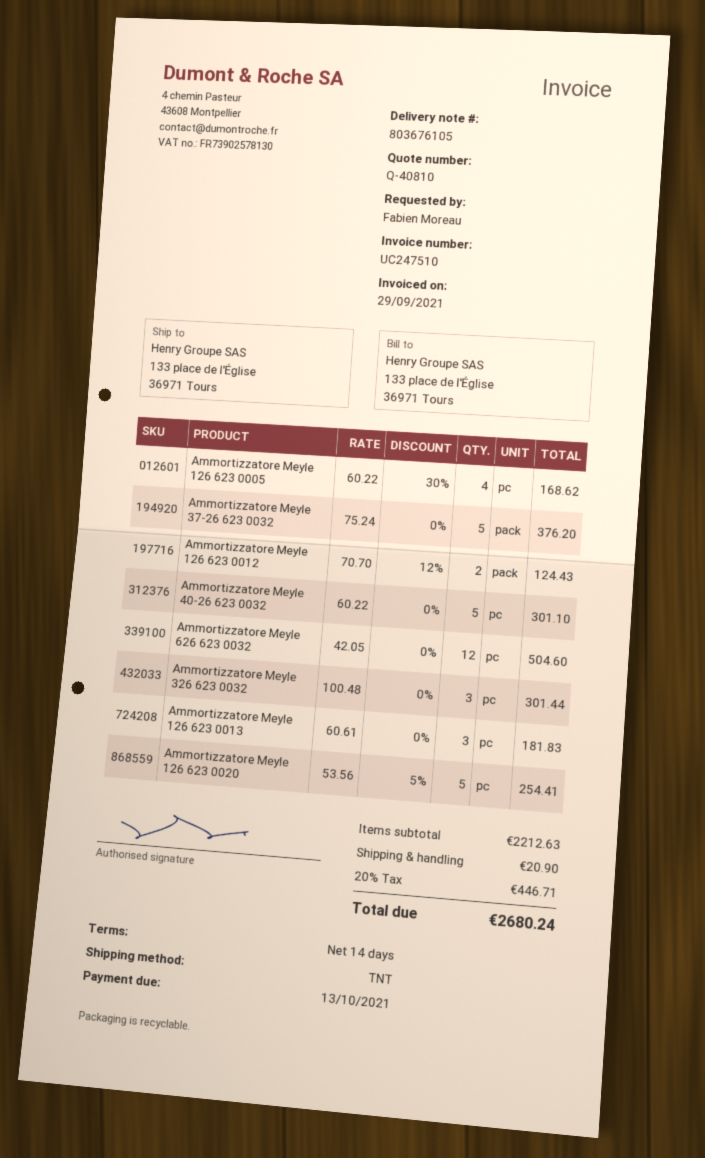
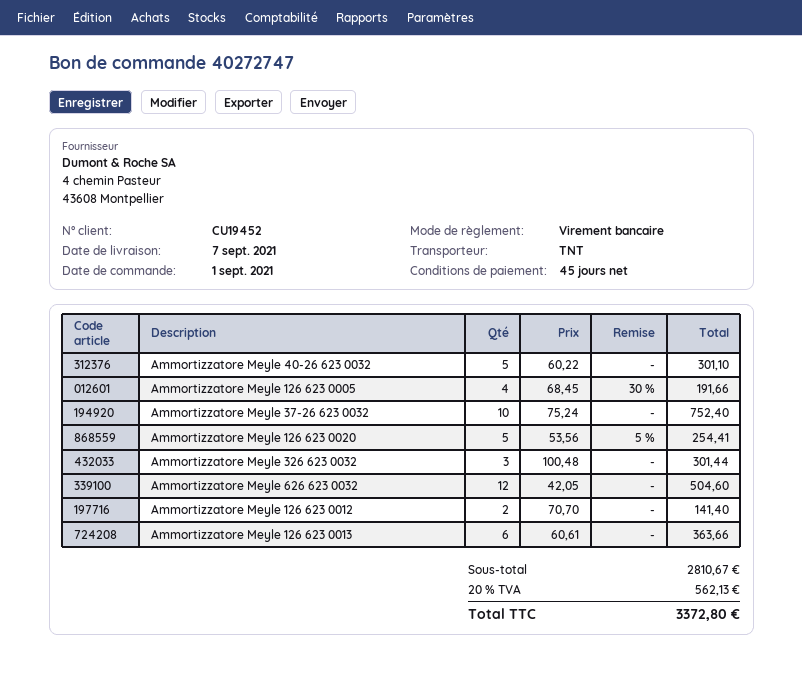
payment terms: 14 days -> 45 days
Ammortizzatore Meyle 126 623 0005: 4 x 60.22 - 30% = 168.62 -> 4 x 68.45 - 30% = 191.66
Ammortizzatore Meyle 37-26 623 0032: 5 x 75.24 = 376.20 -> 10 x 75.24 = 752.40
Ammortizzatore Meyle 126 623 0012: 2 x 70.70 - 12% = 124.43 -> 2 x 70.70 = 141.40
Ammortizzatore Meyle 126 623 0013: 3 x 60.61 = 181.83 -> 6 x 60.61 = 363.66
subtotal: 2212.63 -> 2810.67
shipping: 20.90 -> none
tax: 20% = 446.71 -> 20% = 562.13
total: 2680.24 -> 3372.80

